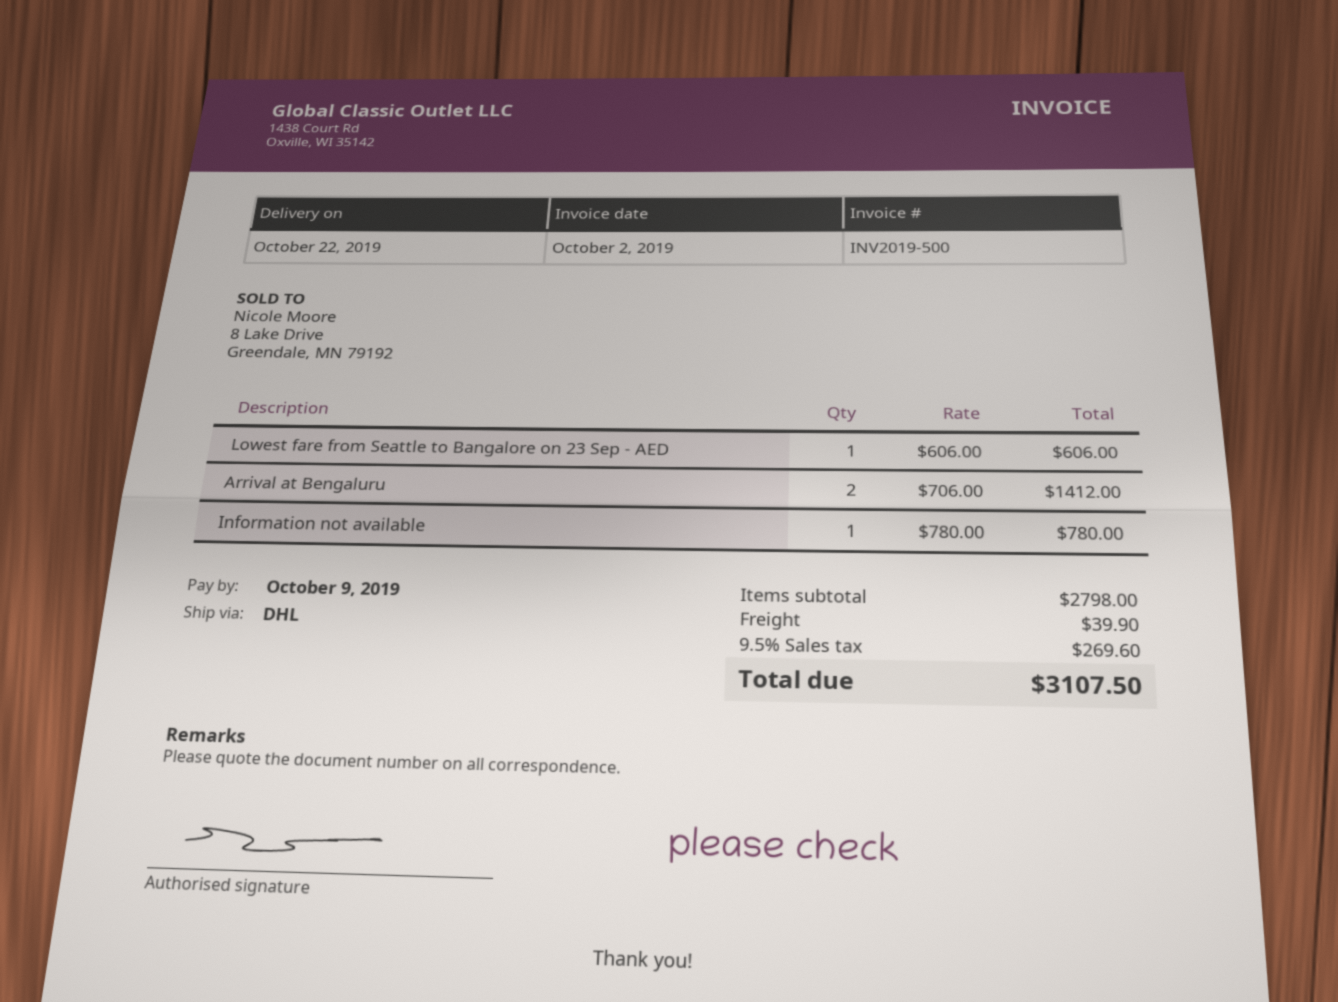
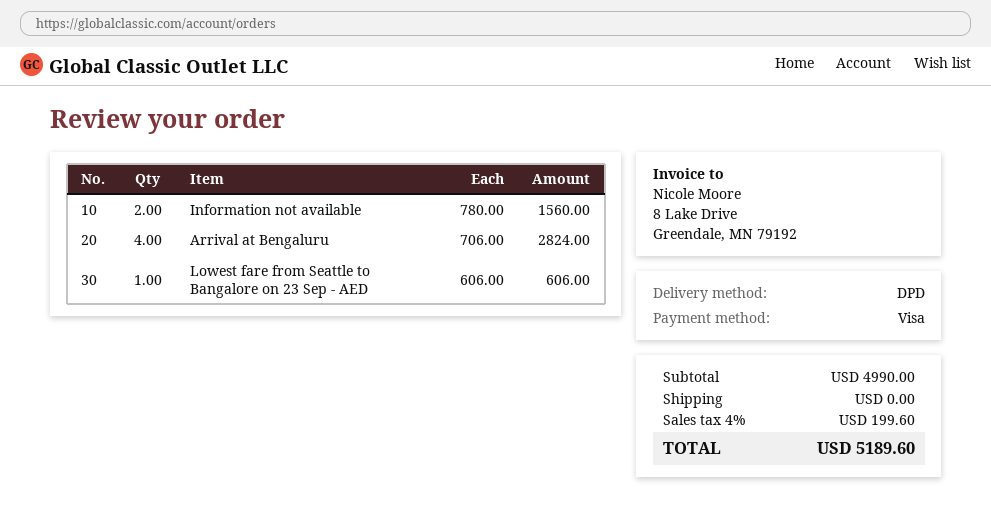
shipping method: DHL -> DPD
Arrival at Bengaluru: 2 x 706.00 = 1412.00 -> 4 x 706.00 = 2824.00
Information not available: 1 x 780.00 = 780.00 -> 2 x 780.00 = 1560.00
subtotal: 2798.00 -> 4990.00
shipping: 39.90 -> 0.00
tax: 9.5% = 269.60 -> 4% = 199.60
total: 3107.50 -> 5189.60

